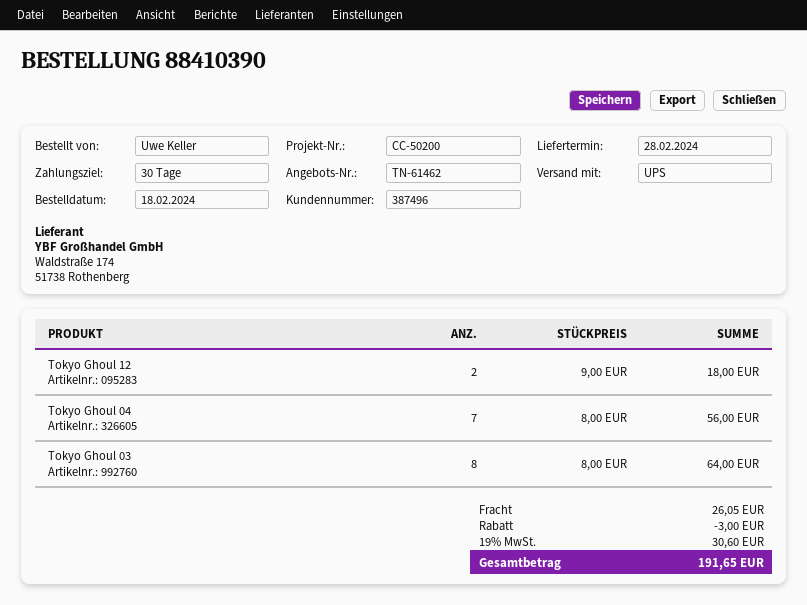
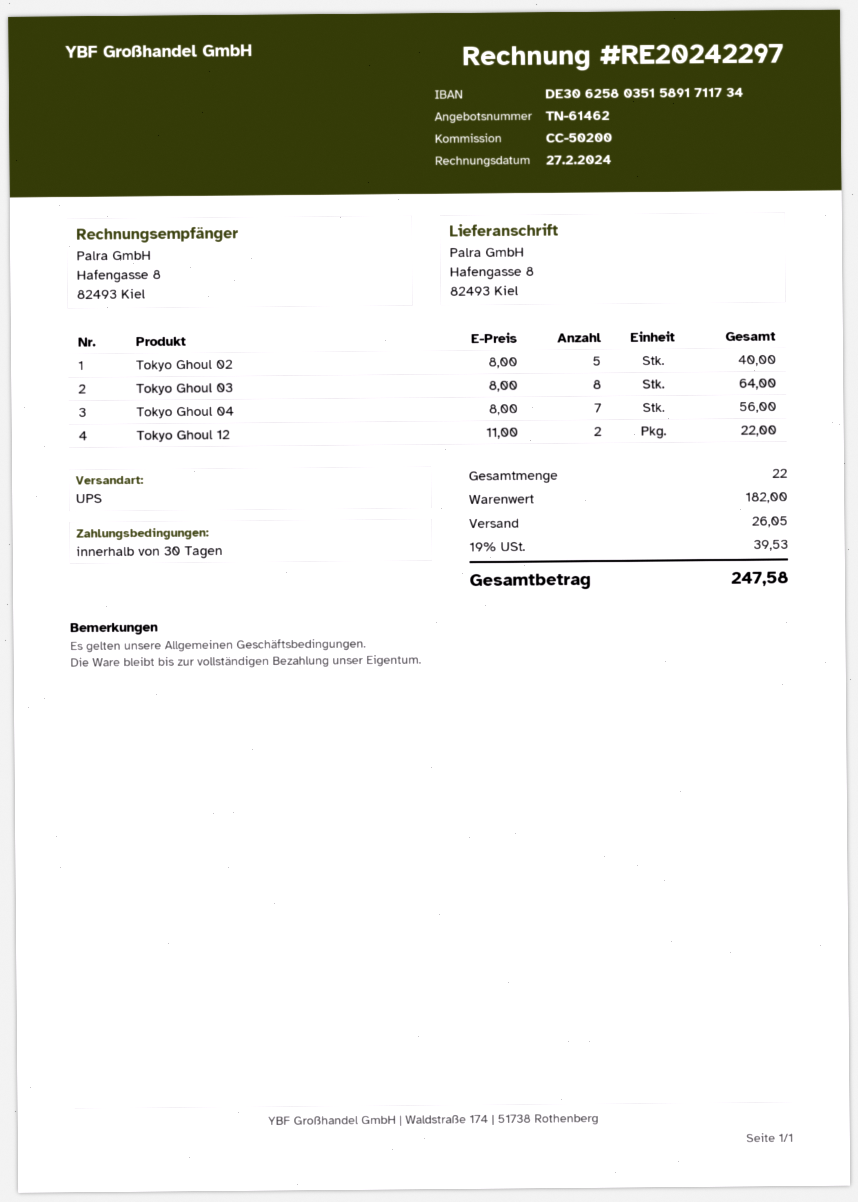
Tokyo Ghoul 12: 2 x 9.00 = 18.00 -> 2 x 11.00 = 22.00
Tokyo Ghoul 02: none -> 5 x 8.00 = 40.00
discount: 3.00 -> none
tax: 19% = 30.60 -> 19% = 39.53
total: 191.65 -> 247.58

